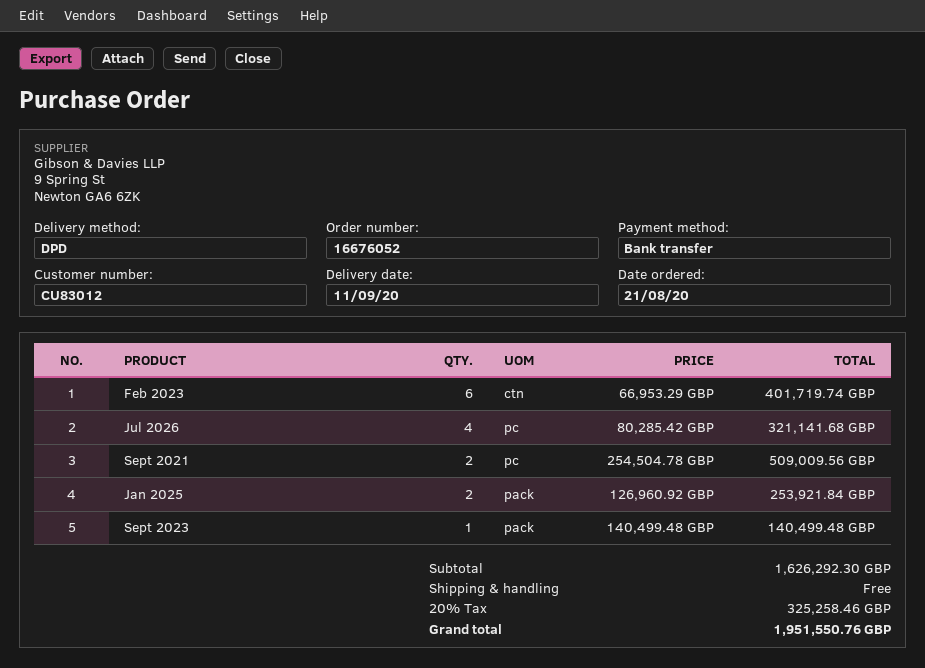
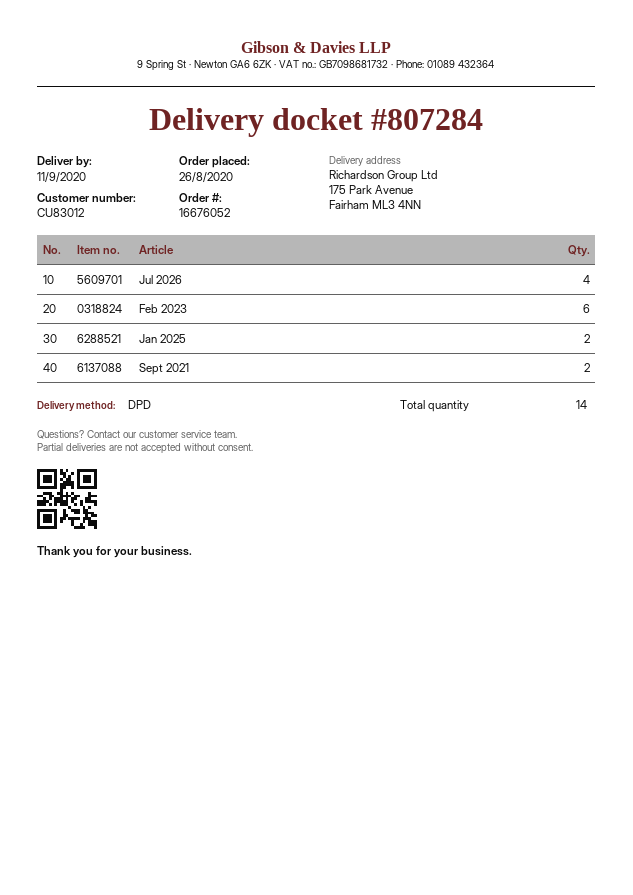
order date: 2020-08-21 -> 2020-08-26
Sept 2023: 1 -> none

